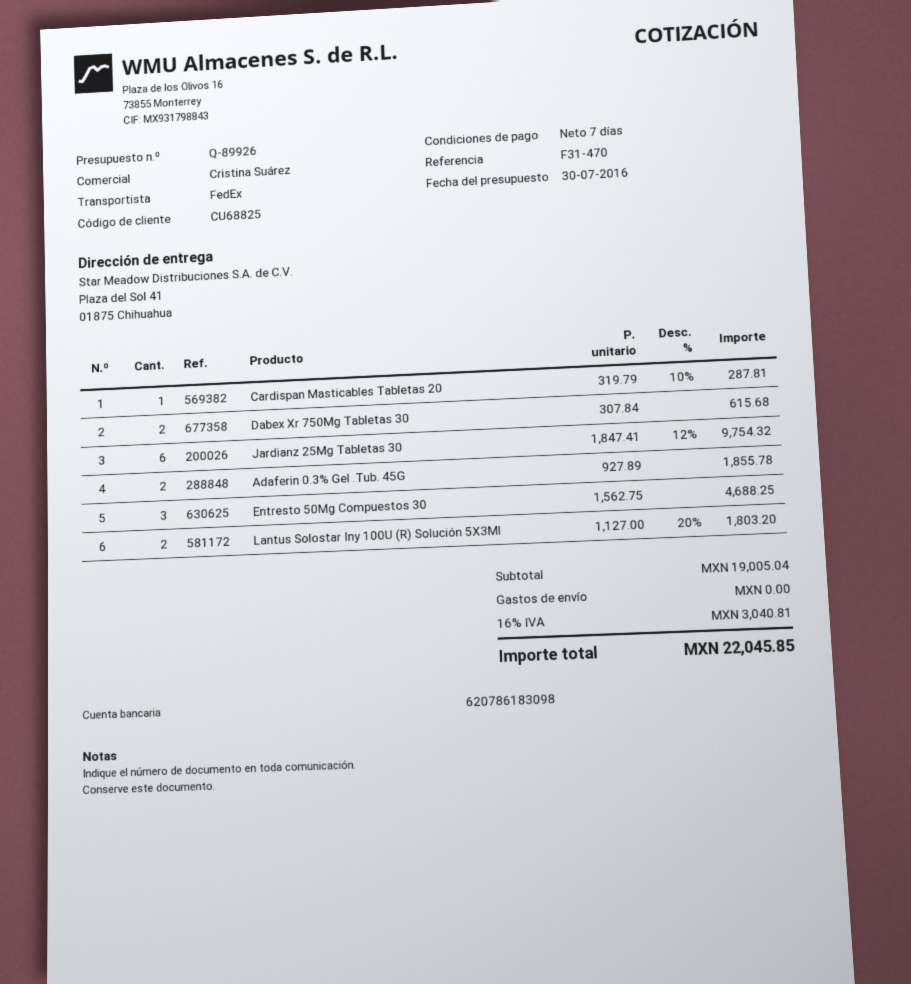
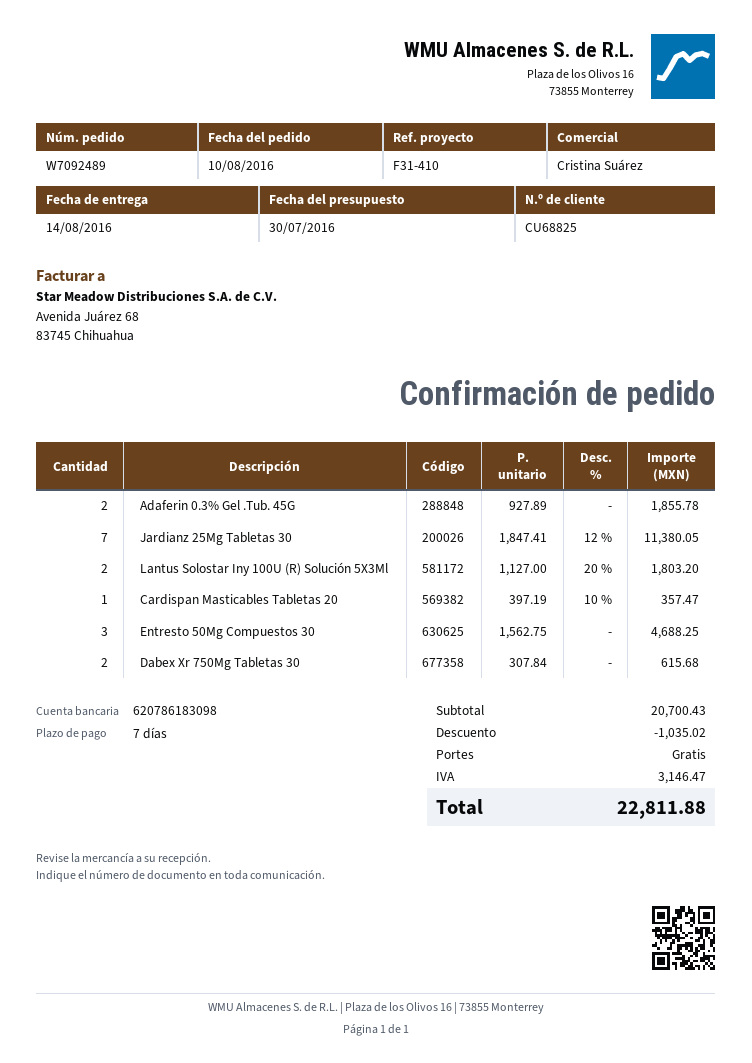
reference: F31-470 -> F31-410
Cardispan Masticables Tabletas 20: 1 x 319.79 - 10% = 287.81 -> 1 x 397.19 - 10% = 357.47
Jardianz 25Mg Tabletas 30: 6 x 1847.41 - 12% = 9754.32 -> 7 x 1847.41 - 12% = 11380.05
subtotal: 19005.04 -> 20700.43
discount: none -> 1035.02
tax: 3040.81 -> 3146.47
total: 22045.85 -> 22811.88

